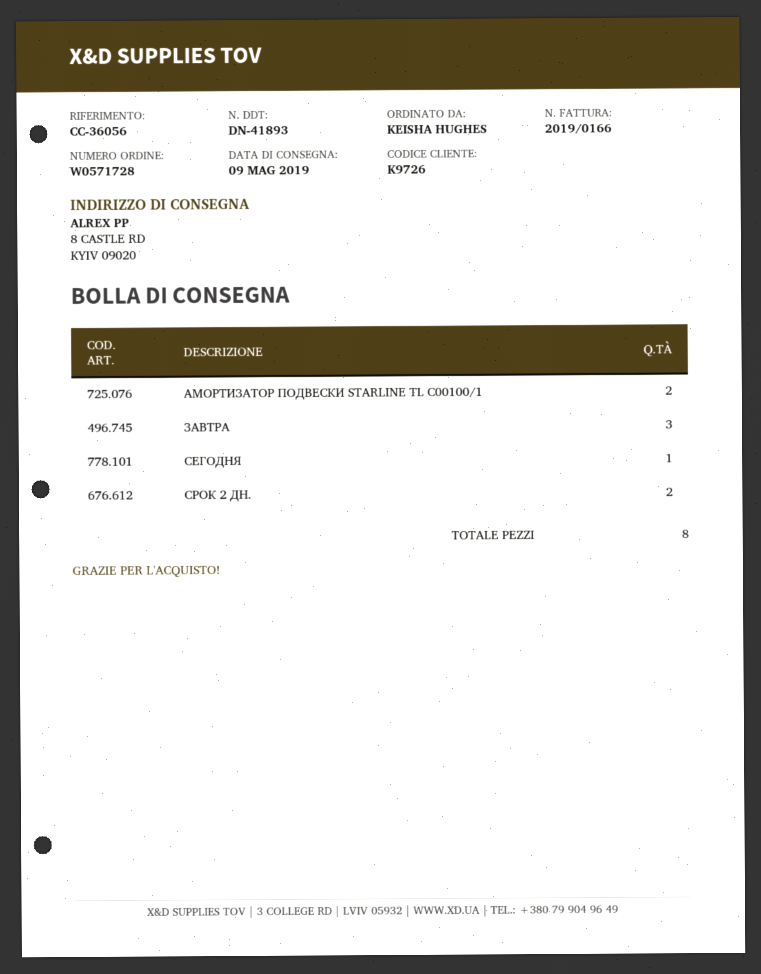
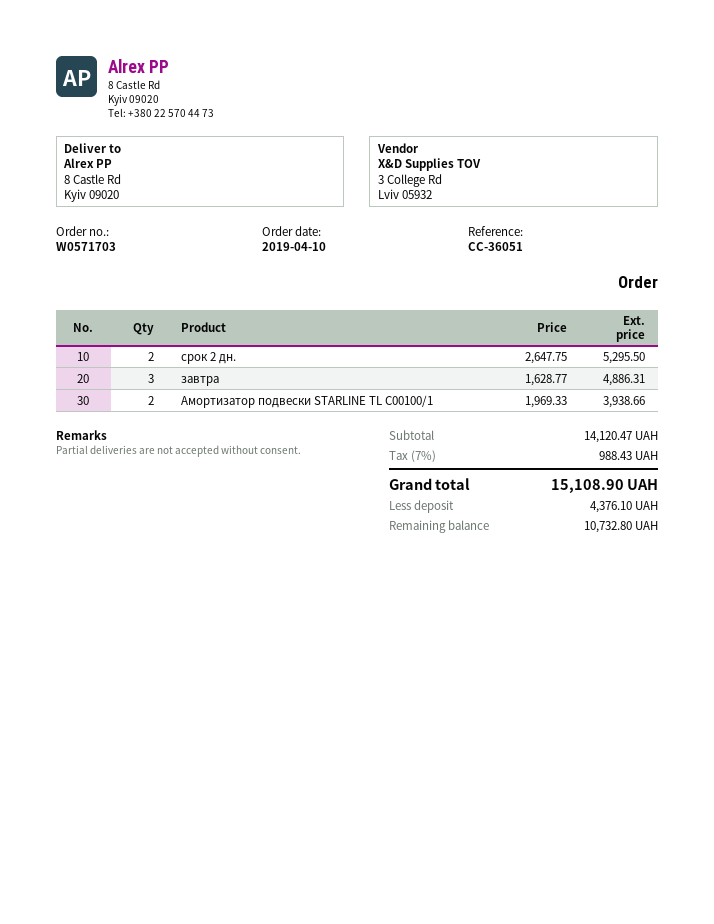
order number: W0571728 -> W0571703
reference: CC-36056 -> CC-36051
СЕГОДНЯ: 1 -> none

